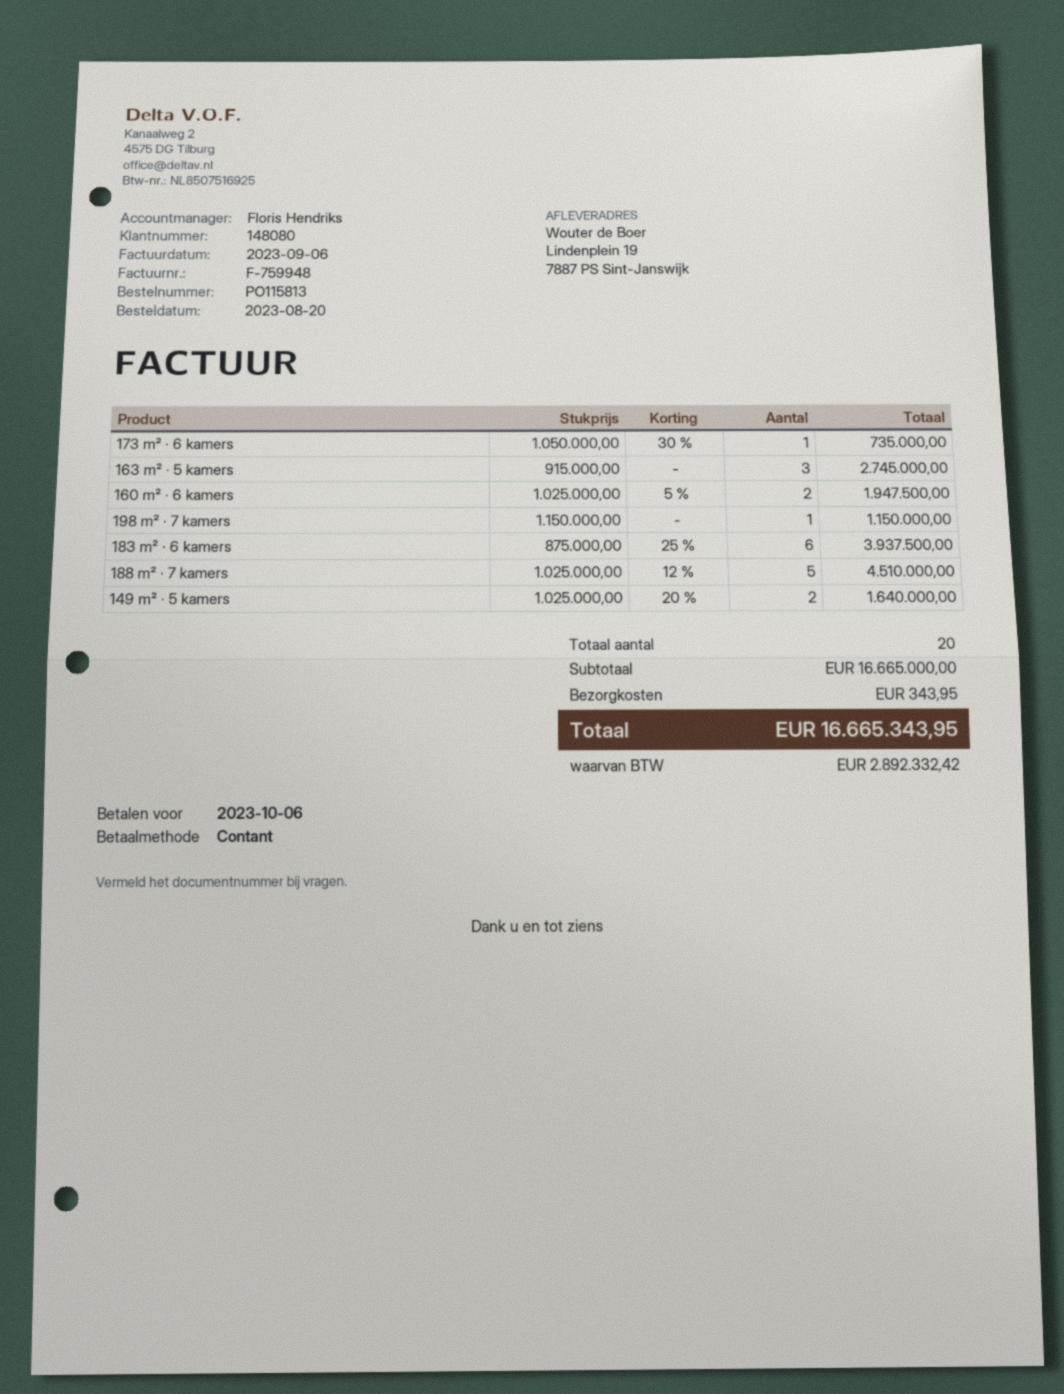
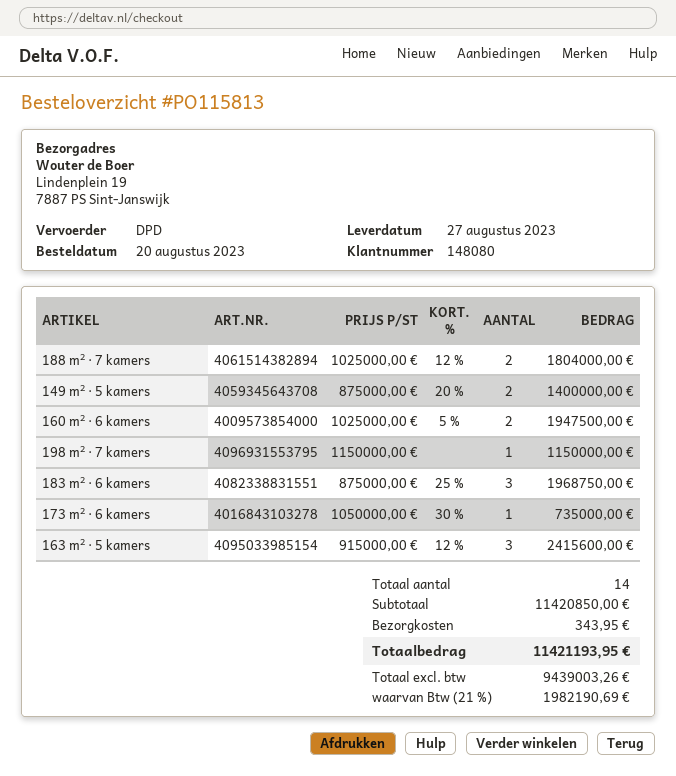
163 m² · 5 kamers: 3 x 915000.00 = 2745000.00 -> 3 x 915000.00 - 12% = 2415600.00
183 m² · 6 kamers: 6 x 875000.00 - 25% = 3937500.00 -> 3 x 875000.00 - 25% = 1968750.00
188 m² · 7 kamers: 5 x 1025000.00 - 12% = 4510000.00 -> 2 x 1025000.00 - 12% = 1804000.00
149 m² · 5 kamers: 2 x 1025000.00 - 20% = 1640000.00 -> 2 x 875000.00 - 20% = 1400000.00
total quantity: 20 -> 14
subtotal: 16665000.00 -> 11420850.00
tax: 2892332.42 -> 1982190.69
total: 16665343.95 -> 11421193.95

